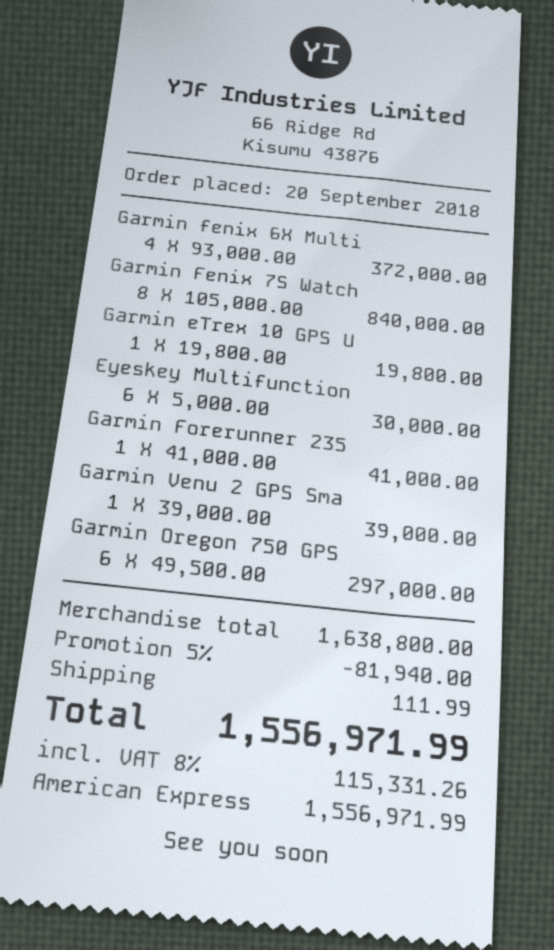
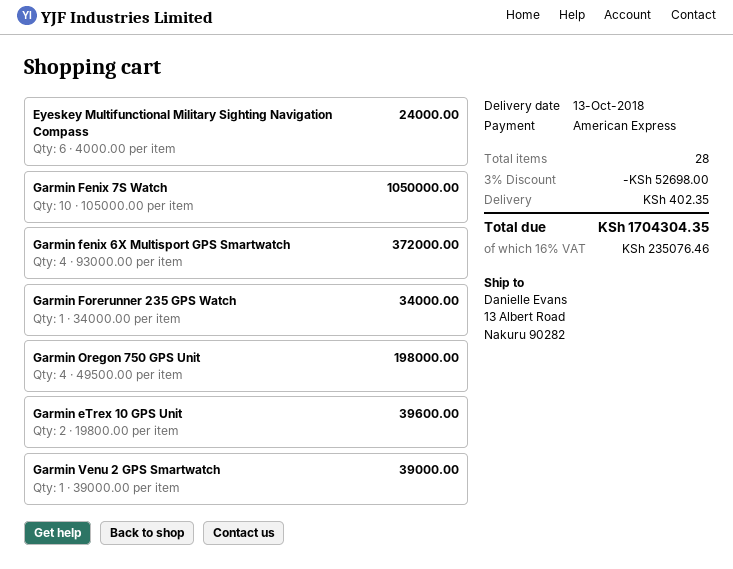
Garmin Fenix 7S Watch: 8 x 105000.00 = 840000.00 -> 10 x 105000.00 = 1050000.00
Garmin eTrex 10 GPS U: 1 x 19800.00 = 19800.00 -> 2 x 19800.00 = 39600.00
Eyeskey Multifunction: 6 x 5000.00 = 30000.00 -> 6 x 4000.00 = 24000.00
Garmin Forerunner 235: 1 x 41000.00 = 41000.00 -> 1 x 34000.00 = 34000.00
Garmin Oregon 750 GPS: 6 x 49500.00 = 297000.00 -> 4 x 49500.00 = 198000.00
discount: 5% = 81940.00 -> 3% = 52698.00
shipping: 111.99 -> 402.35
tax: 8% = 115331.26 -> 16% = 235076.46
total: 1556971.99 -> 1704304.35

